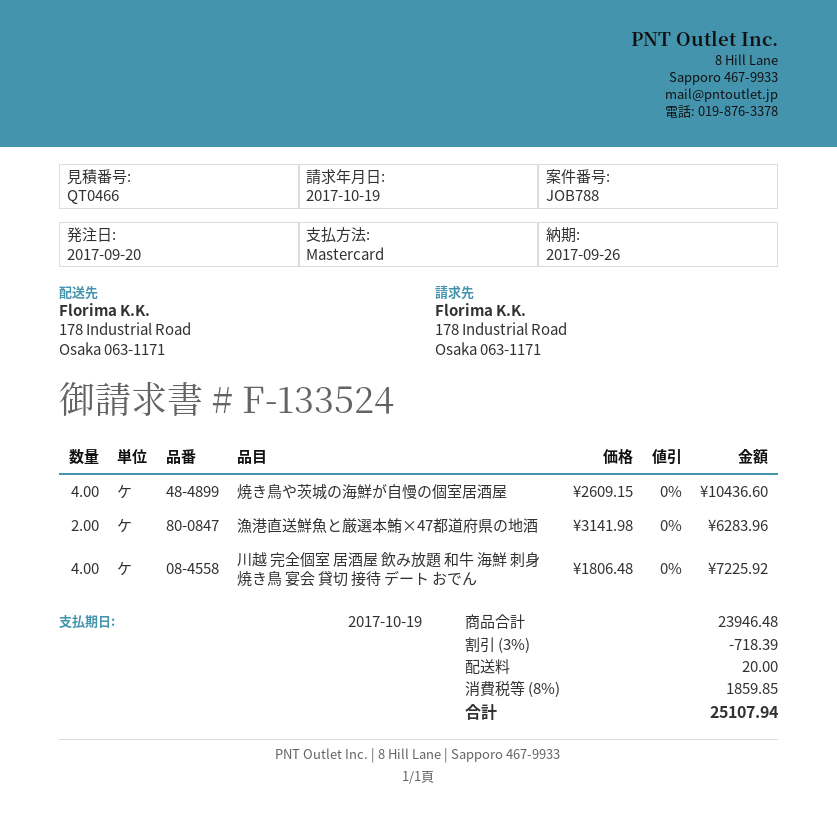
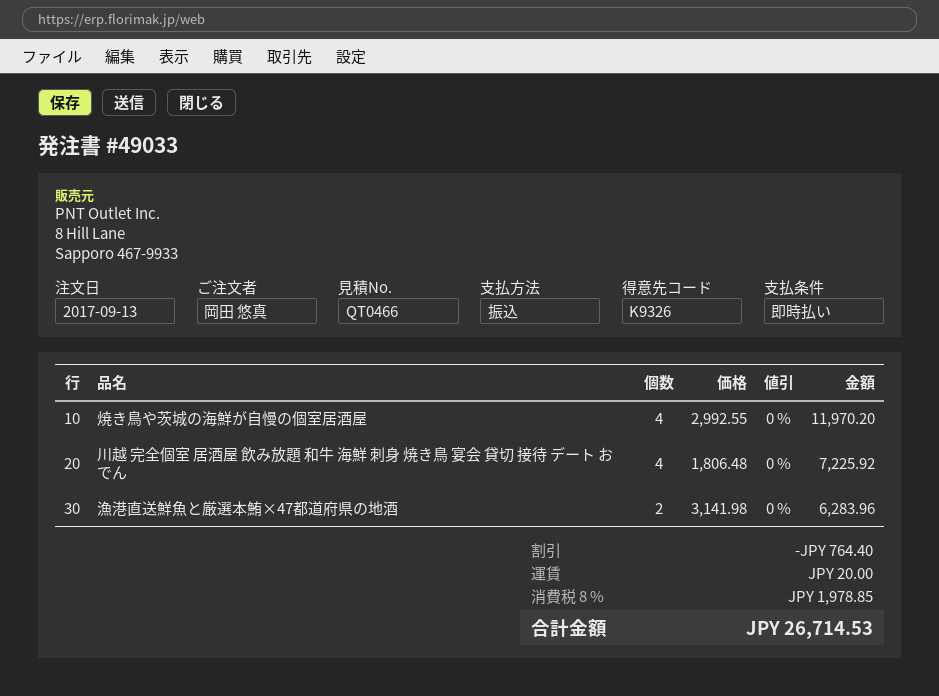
order date: 2017-09-20 -> 2017-09-13
payment method: Mastercard -> bank transfer
焼き鳥や茨城の海鮮が自慢の個室居酒屋: 4 x 2609.15 = 10436.60 -> 4 x 2992.55 = 11970.20
discount: 718.39 -> 764.40
tax: 8% = 1859.85 -> 8% = 1978.85
total: 25107.94 -> 26714.53

